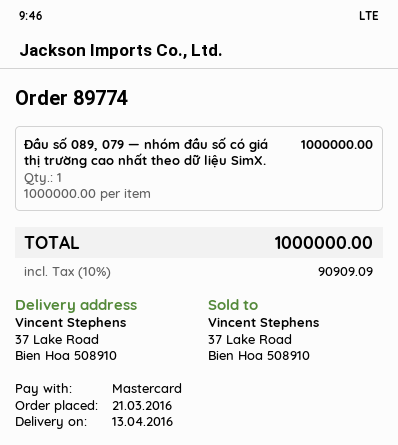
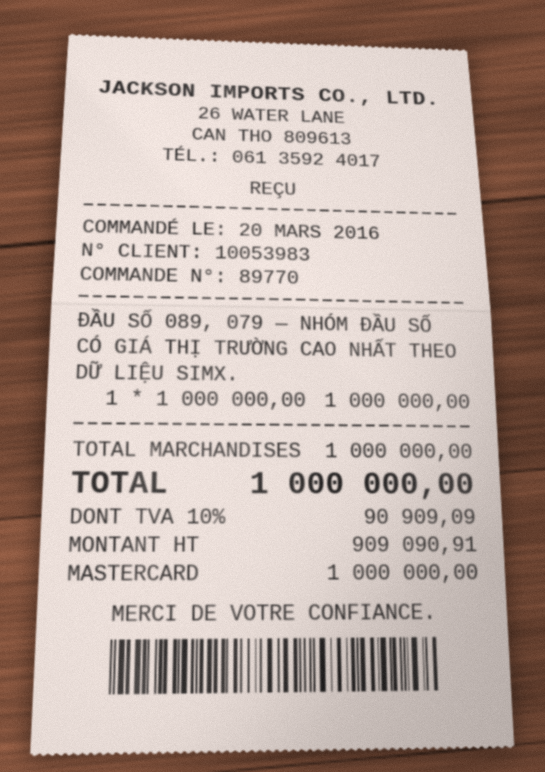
order number: 89774 -> 89770
order date: 2016-03-21 -> 2016-03-20

